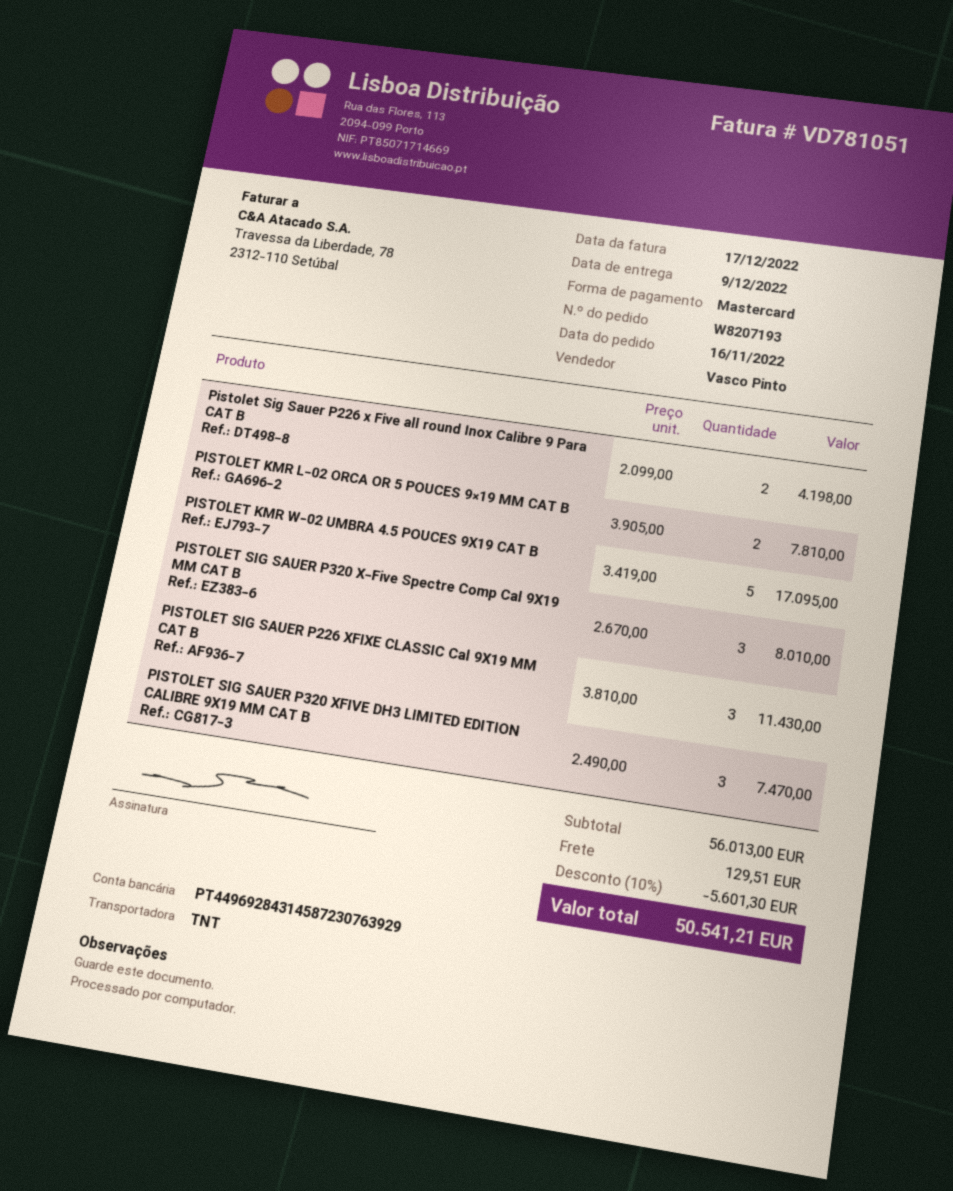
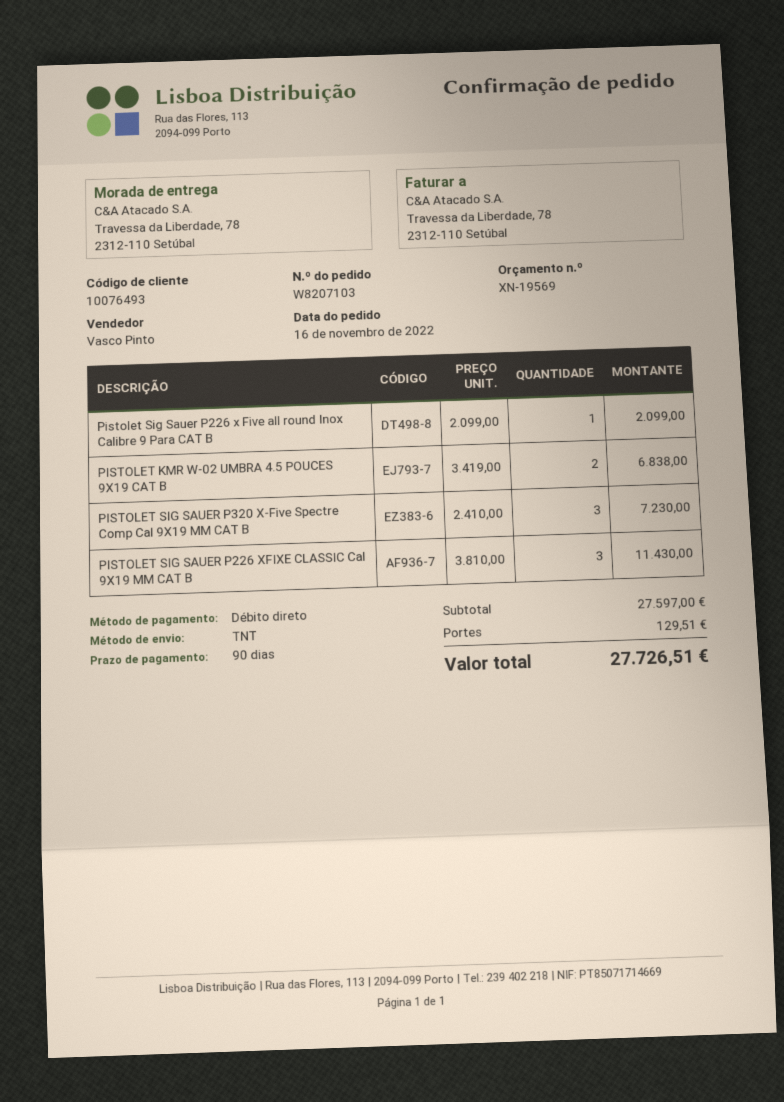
order number: W8207193 -> W8207103
payment method: Mastercard -> direct debit
Pistolet Sig Sauer P226 x Five all round Inox Calibre 9 Para CAT B: 2 x 2099.00 = 4198.00 -> 1 x 2099.00 = 2099.00
PISTOLET KMR L-02 ORCA OR 5 POUCES 9×19 MM CAT B: 2 x 3905.00 = 7810.00 -> none
PISTOLET KMR W-02 UMBRA 4.5 POUCES 9X19 CAT B: 5 x 3419.00 = 17095.00 -> 2 x 3419.00 = 6838.00
PISTOLET SIG SAUER P320 X-Five Spectre Comp Cal 9X19 MM CAT B: 3 x 2670.00 = 8010.00 -> 3 x 2410.00 = 7230.00
PISTOLET SIG SAUER P320 XFIVE DH3 LIMITED EDITION CALIBRE 9X19 MM CAT B: 3 x 2490.00 = 7470.00 -> none
subtotal: 56013.00 -> 27597.00
discount: 10% = 5601.30 -> none
total: 50541.21 -> 27726.51

